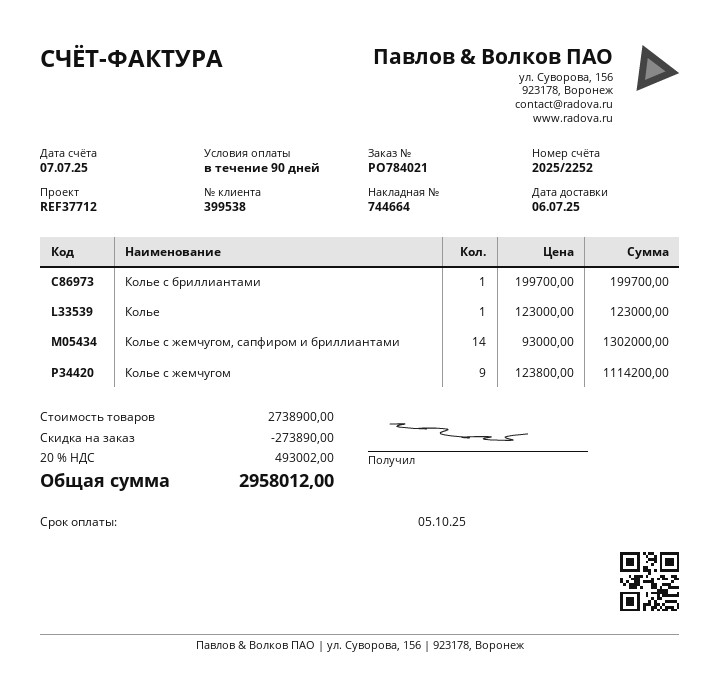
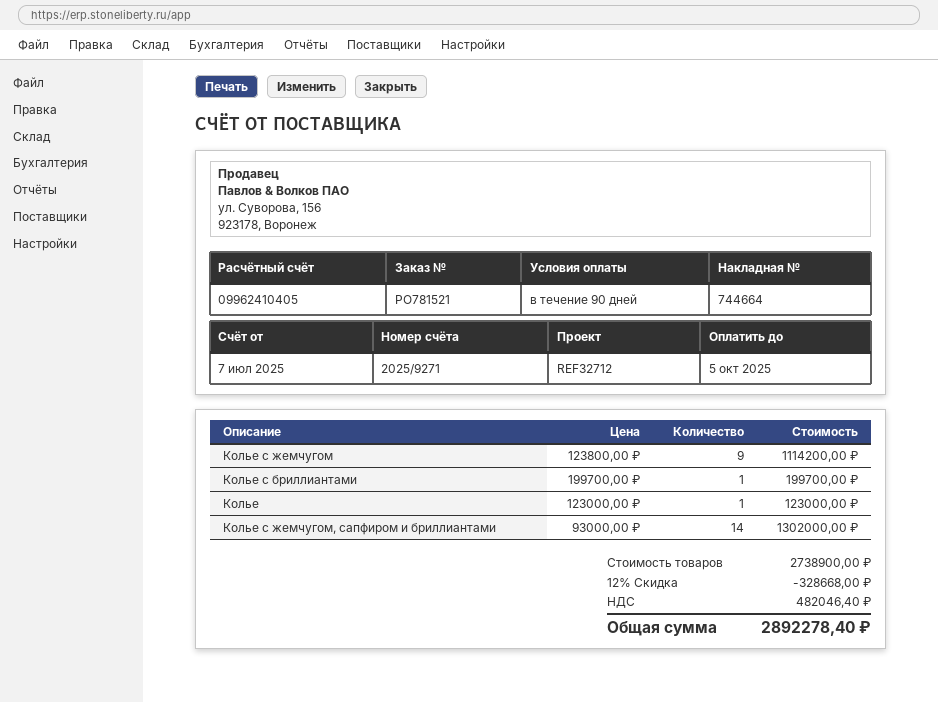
order number: PO784021 -> PO781521
invoice number: 2025/2252 -> 2025/9271
reference: REF37712 -> REF32712
discount: 273890.00 -> 328668.00
tax: 493002.00 -> 482046.40
total: 2958012.00 -> 2892278.40

